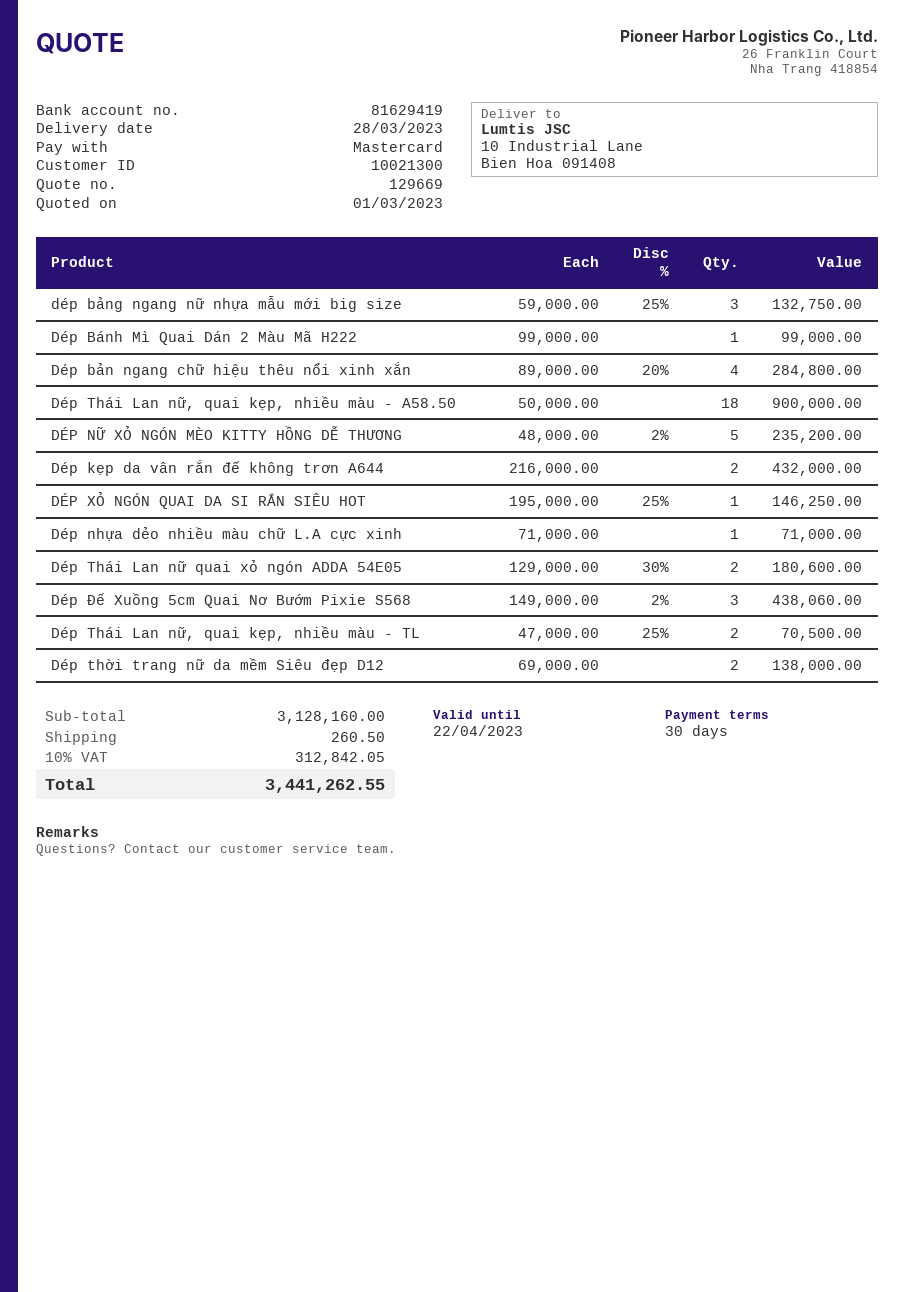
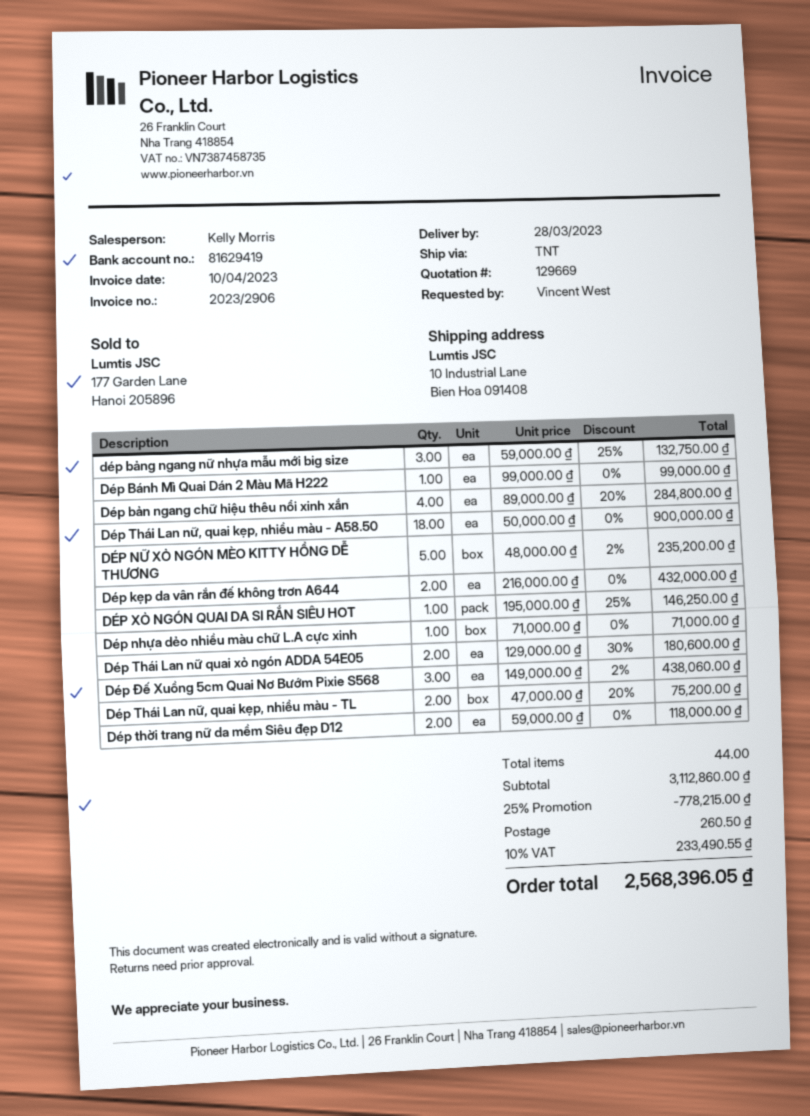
Dép Thái Lan nữ, quai kẹp, nhiều màu - TL: 2 x 47000.00 - 25% = 70500.00 -> 2 x 47000.00 - 20% = 75200.00
Dép thời trang nữ da mềm Siêu đẹp D12: 2 x 69000.00 = 138000.00 -> 2 x 59000.00 = 118000.00
subtotal: 3128160.00 -> 3112860.00
discount: none -> 25% = 778215.00
tax: 10% = 312842.05 -> 10% = 233490.55
total: 3441262.55 -> 2568396.05

